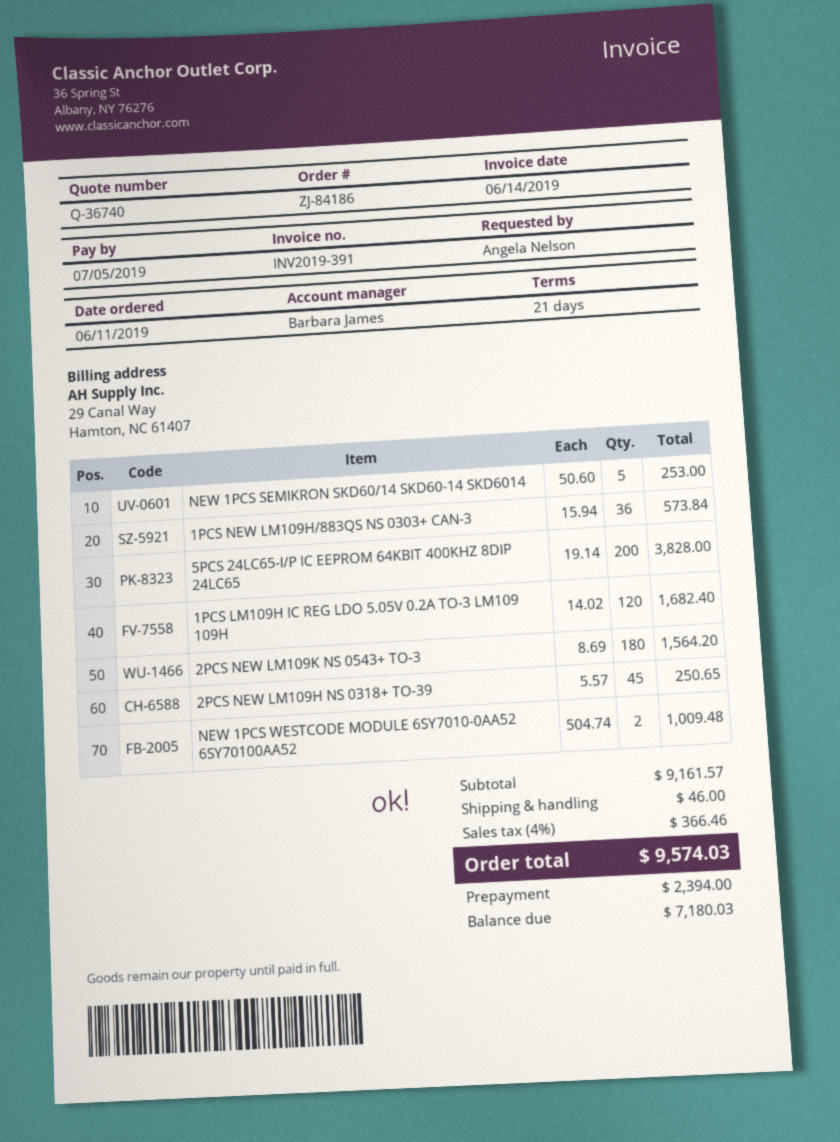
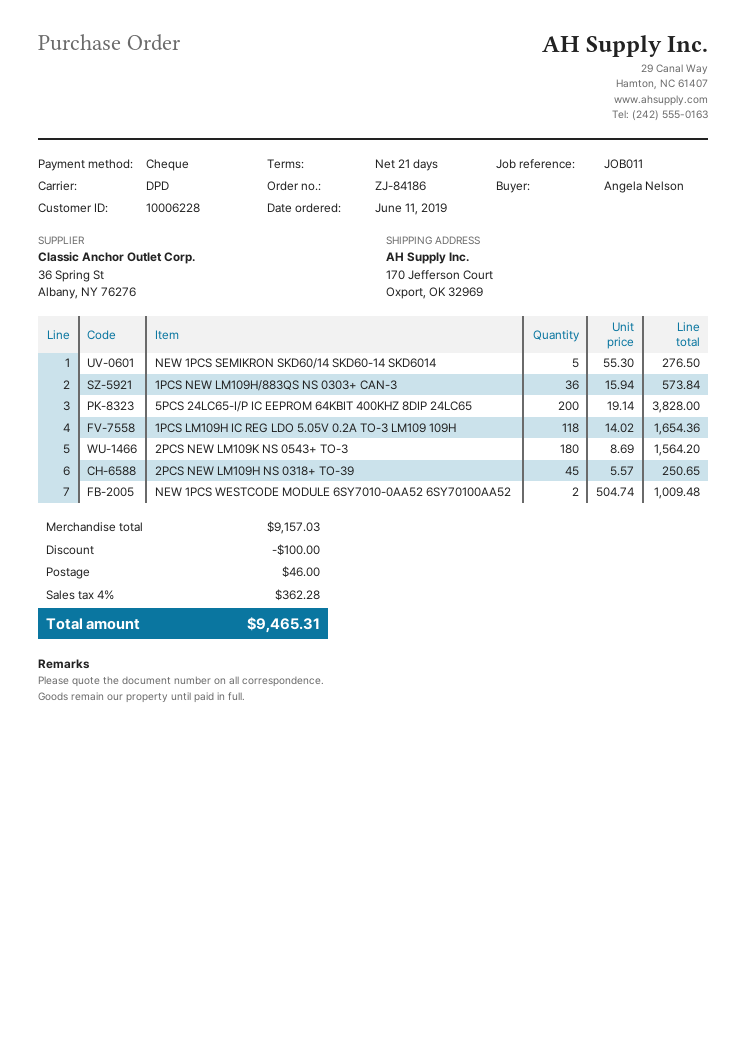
NEW 1PCS SEMIKRON SKD60/14 SKD60-14 SKD6014: 5 x 50.60 = 253.00 -> 5 x 55.30 = 276.50
1PCS LM109H IC REG LDO 5.05V 0.2A TO-3 LM109 109H: 120 x 14.02 = 1682.40 -> 118 x 14.02 = 1654.36
subtotal: 9161.57 -> 9157.03
discount: none -> 100.00
tax: 4% = 366.46 -> 4% = 362.28
total: 9574.03 -> 9465.31

